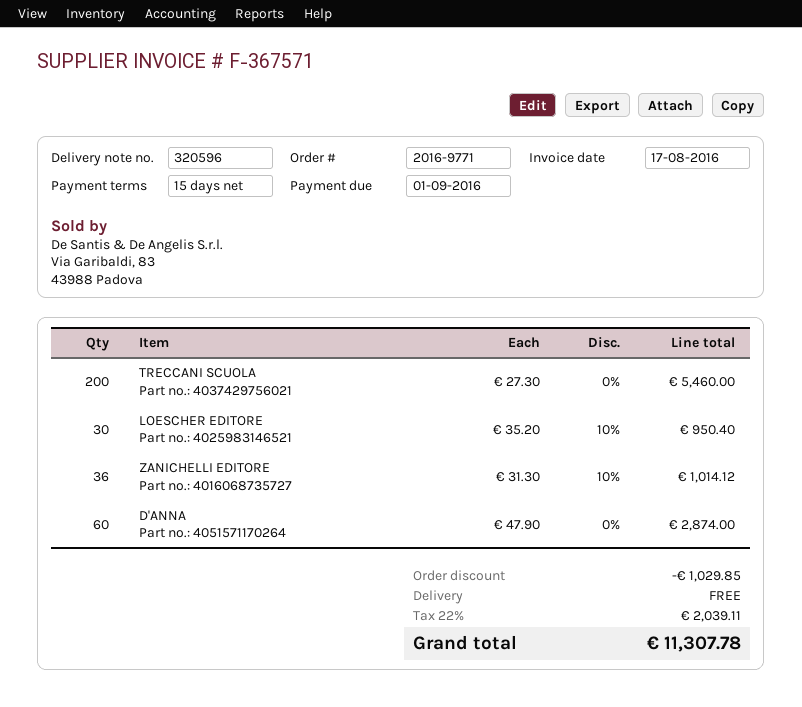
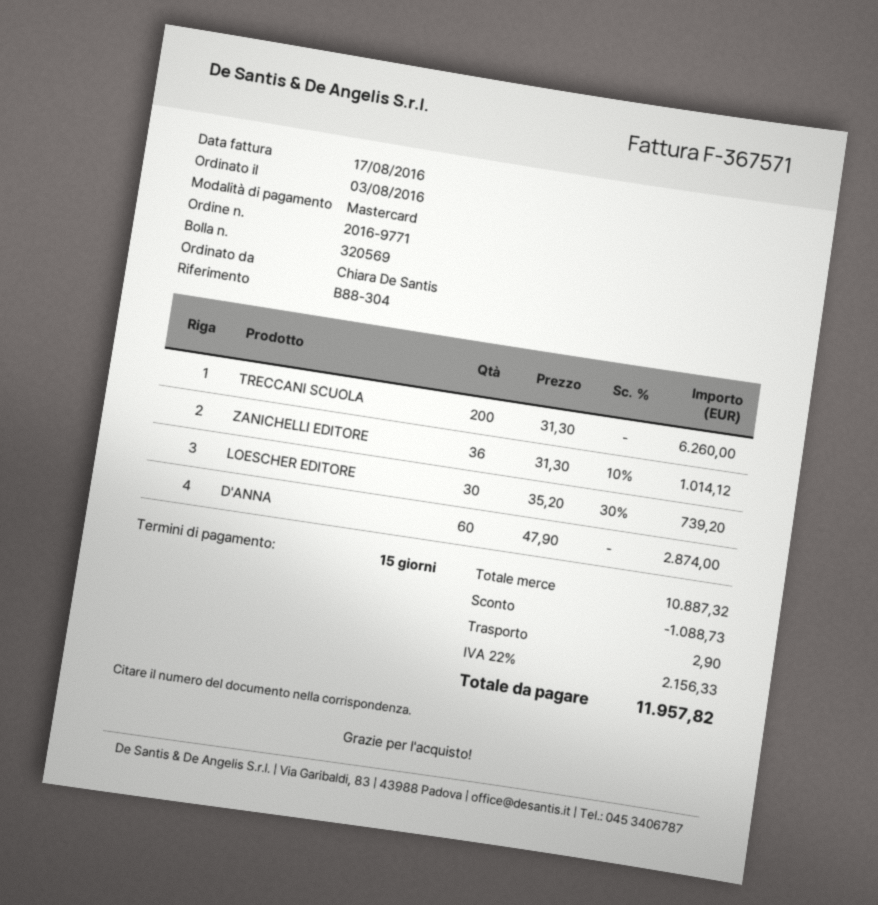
delivery note number: 320596 -> 320569
TRECCANI SCUOLA: 200 x 27.30 = 5460.00 -> 200 x 31.30 = 6260.00
LOESCHER EDITORE: 30 x 35.20 - 10% = 950.40 -> 30 x 35.20 - 30% = 739.20
discount: 1029.85 -> 1088.73
shipping: 0.00 -> 2.90
tax: 22% = 2039.11 -> 22% = 2156.33
total: 11307.78 -> 11957.82

